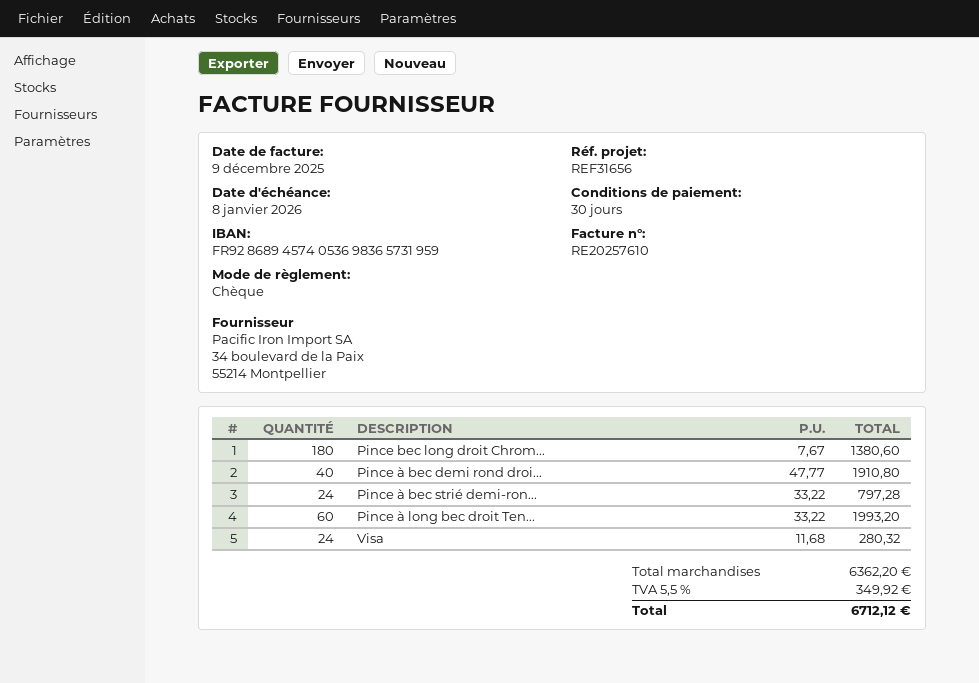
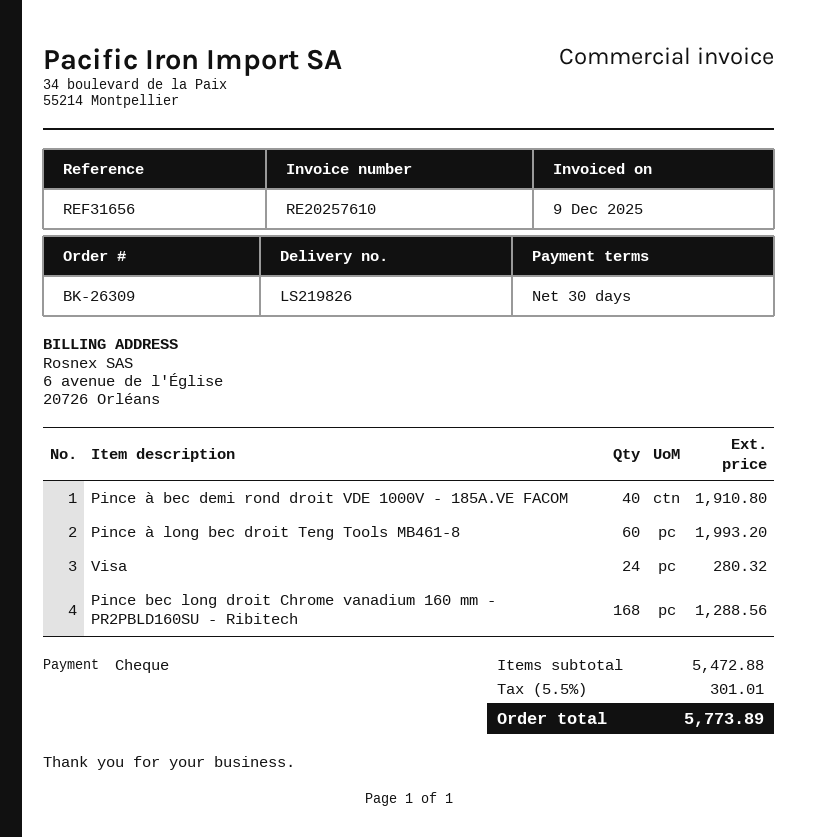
Pince bec long droit Chrom...: 180 for 1380.60 -> 168 for 1288.56
Pince à bec strié demi-ron...: 24 for 797.28 -> none
subtotal: 6362.20 -> 5472.88
tax: 5.5% = 349.92 -> 5.5% = 301.01
total: 6712.12 -> 5773.89

